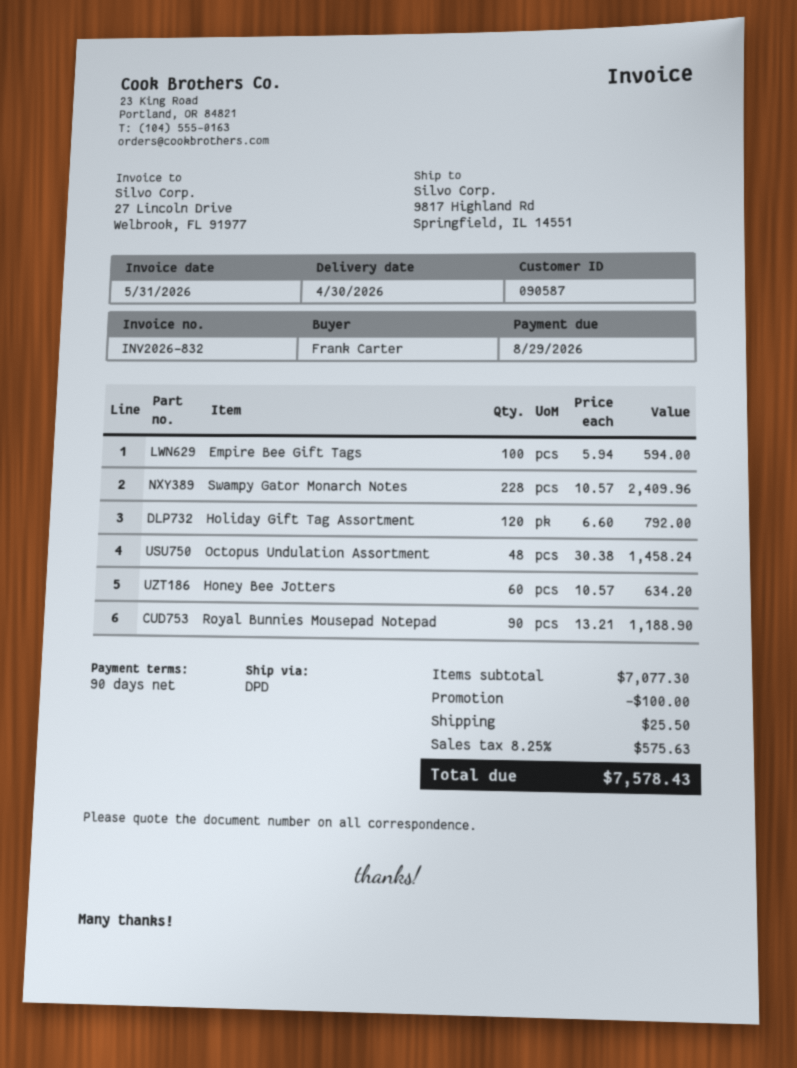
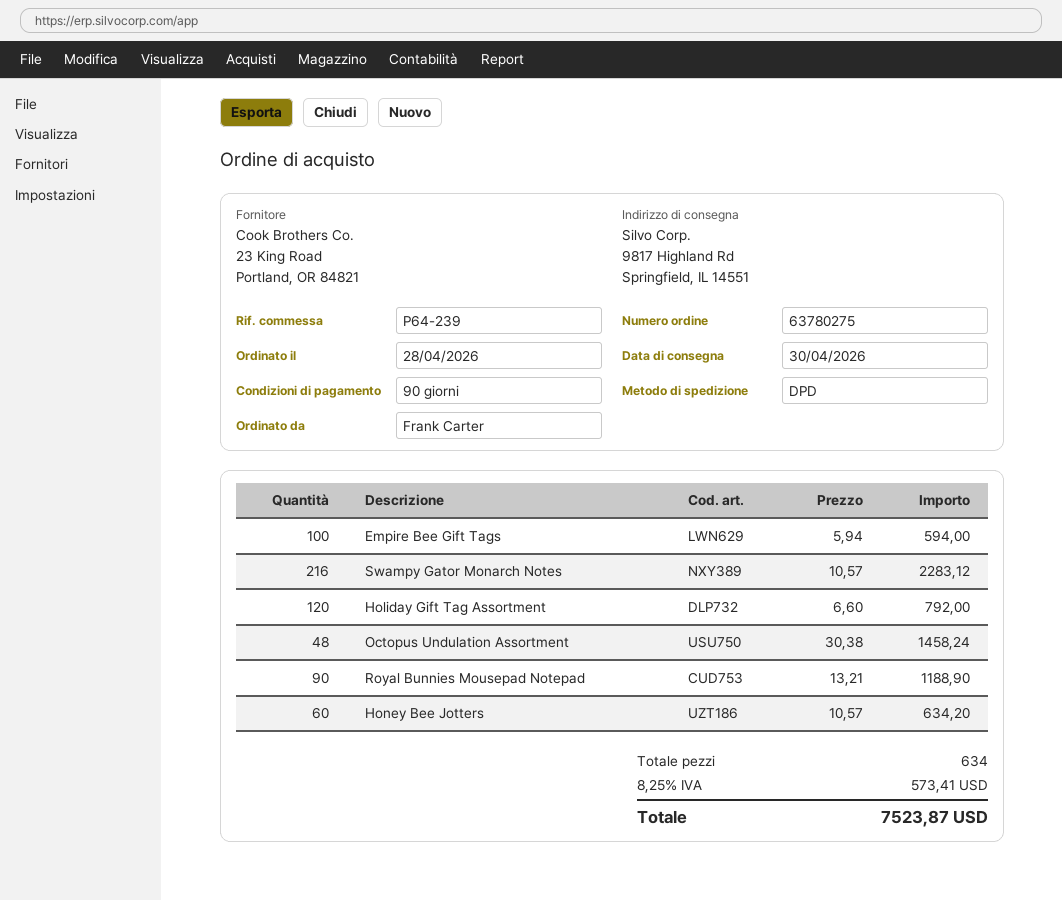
Swampy Gator Monarch Notes: 228 x 10.57 = 2409.96 -> 216 x 10.57 = 2283.12
discount: 100.00 -> none
shipping: 25.50 -> none
tax: 8.25% = 575.63 -> 8.25% = 573.41
total: 7578.43 -> 7523.87

